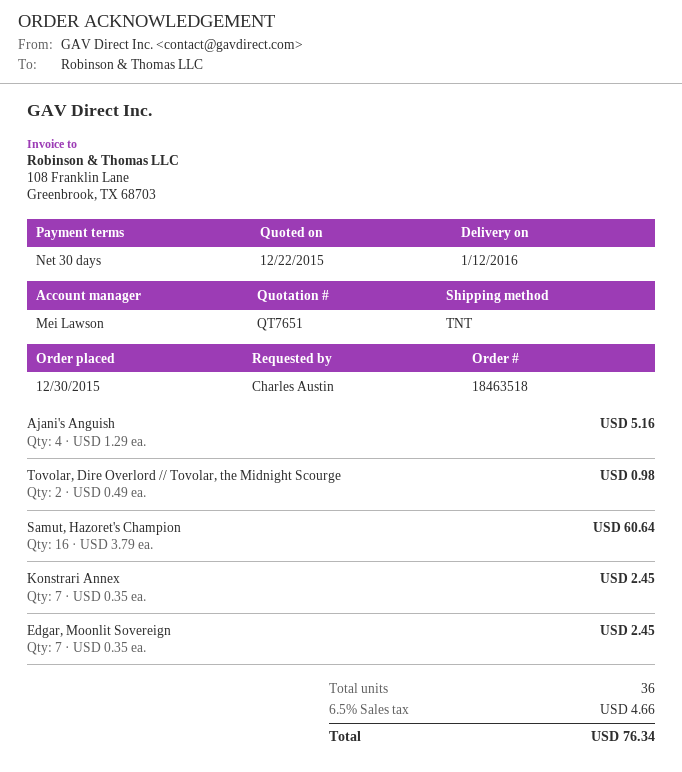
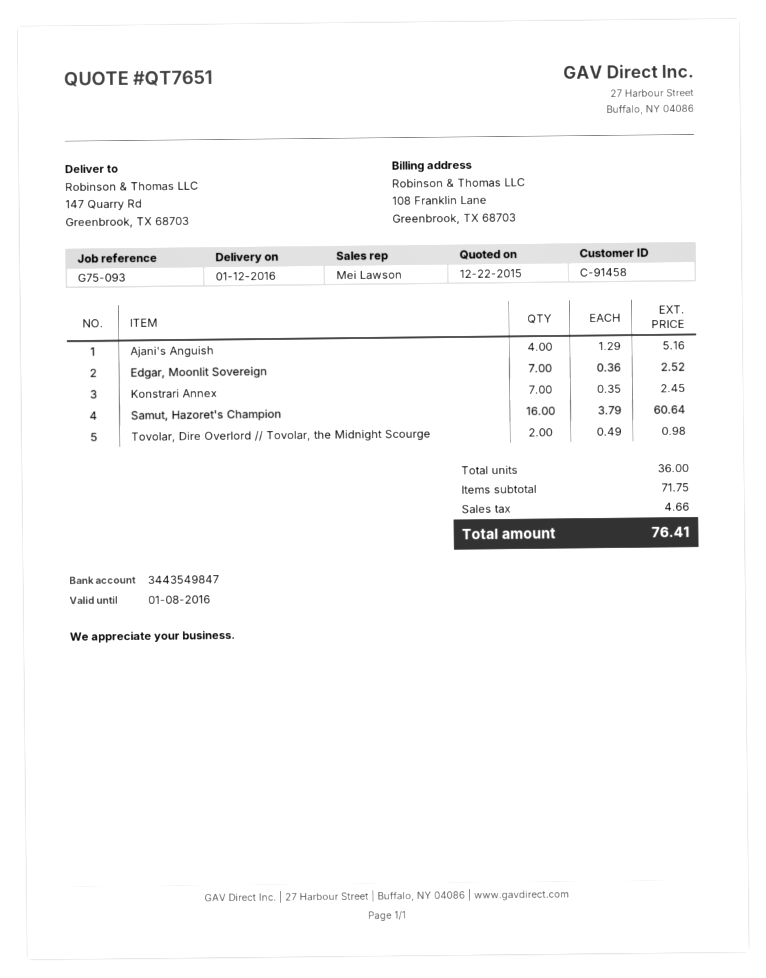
Edgar, Moonlit Sovereign: 7 x 0.35 = 2.45 -> 7 x 0.36 = 2.52
total: 76.34 -> 76.41

